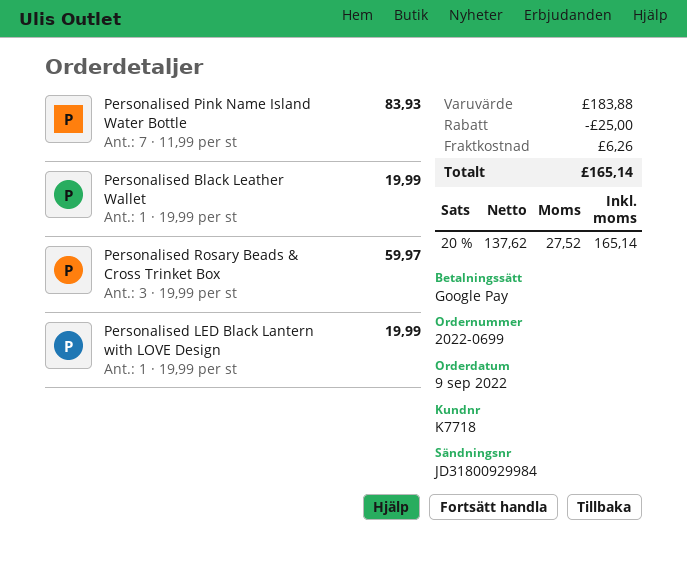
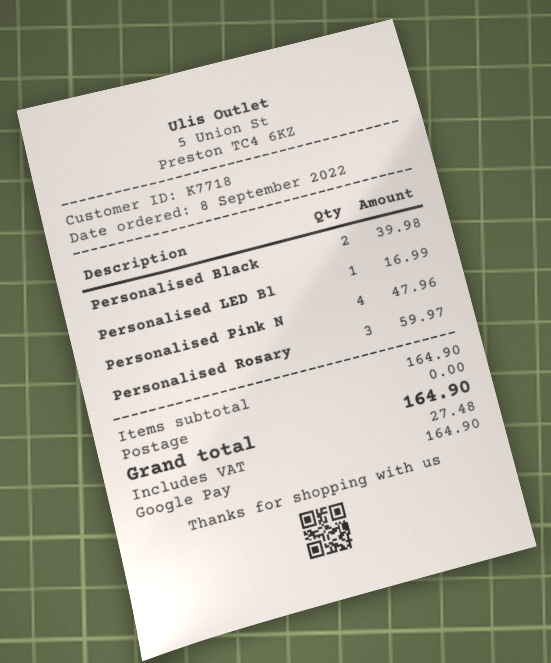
order date: 2022-09-09 -> 2022-09-08
Personalised Pink Name Island Water Bottle: 7 for 83.93 -> 4 for 47.96
Personalised Black Leather Wallet: 1 for 19.99 -> 2 for 39.98
Personalised LED Black Lantern with LOVE Design: 1 for 19.99 -> 1 for 16.99
subtotal: 183.88 -> 164.90
discount: 25.00 -> none
shipping: 6.26 -> 0.00
tax: 27.52 -> 27.48
total: 165.14 -> 164.90

